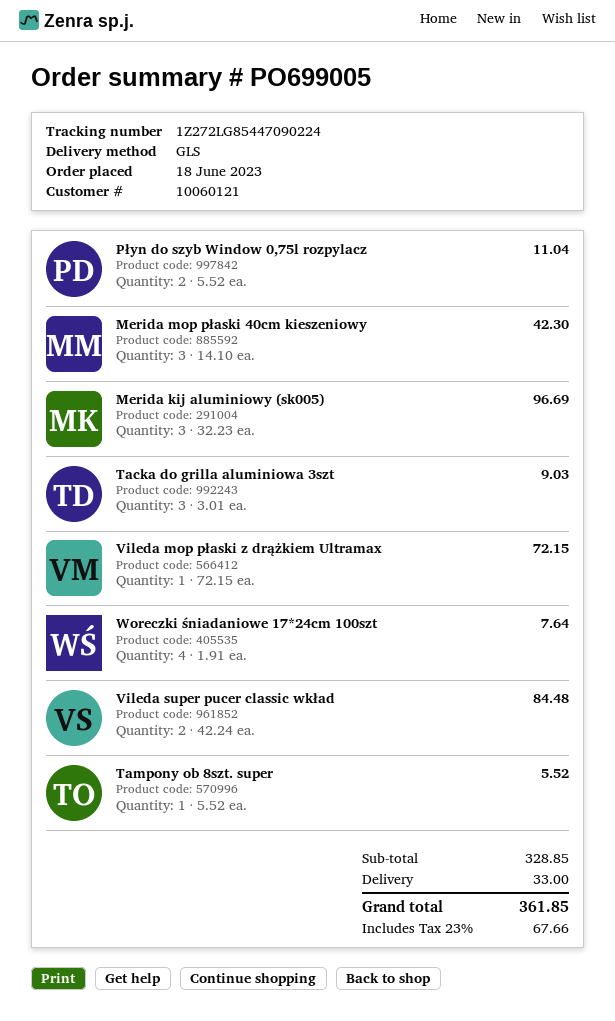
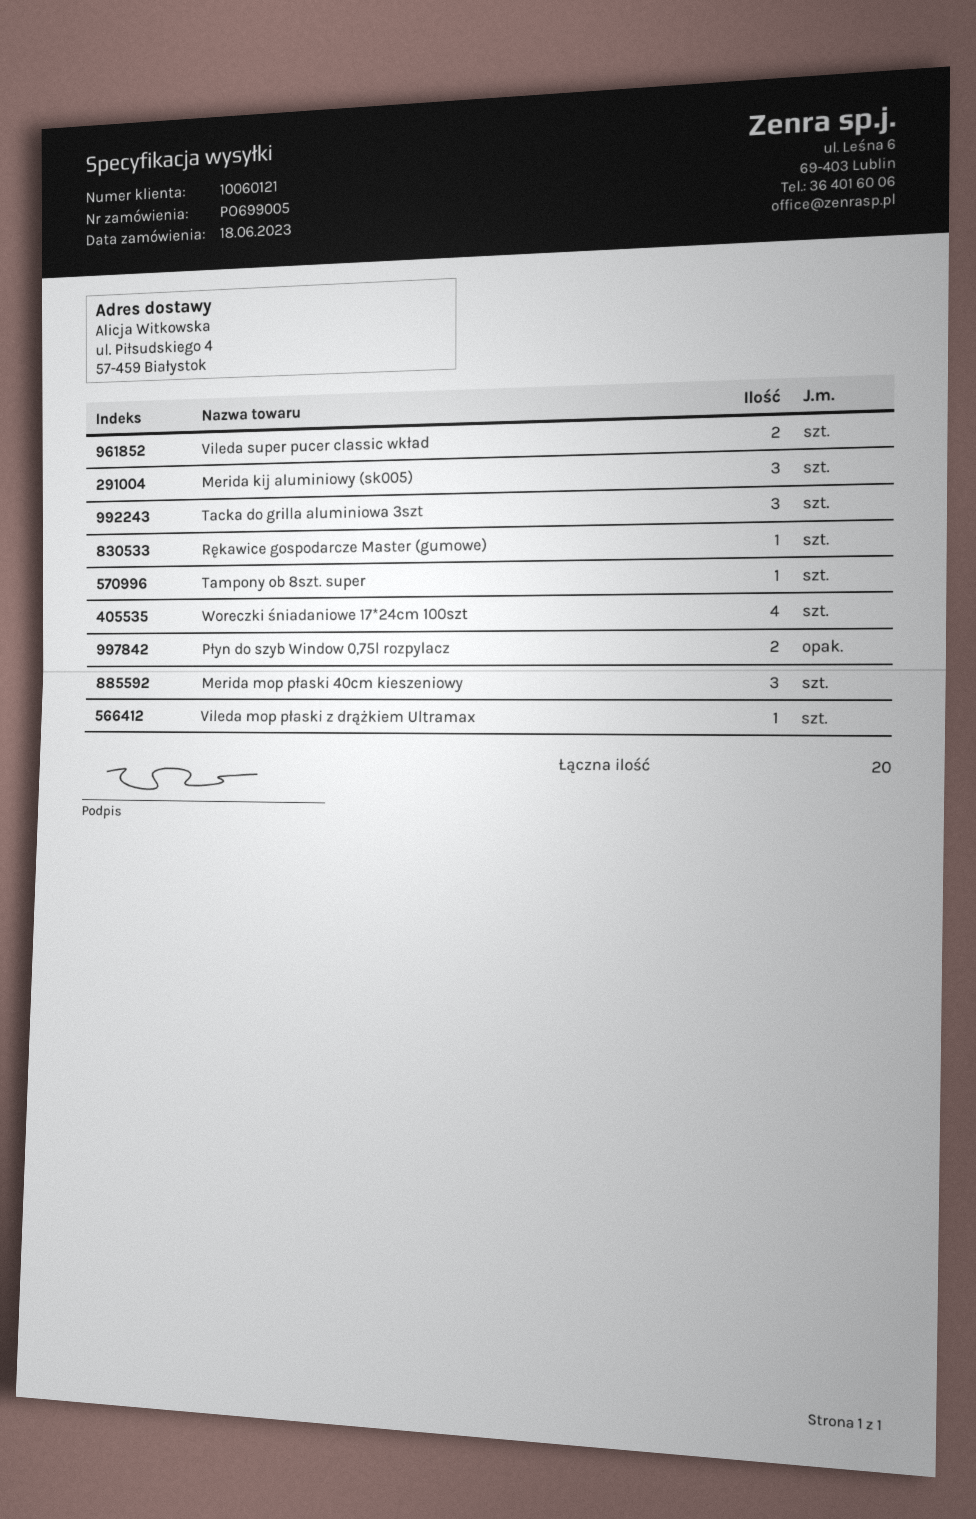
Rękawice gospodarcze Master (gumowe): none -> 1

